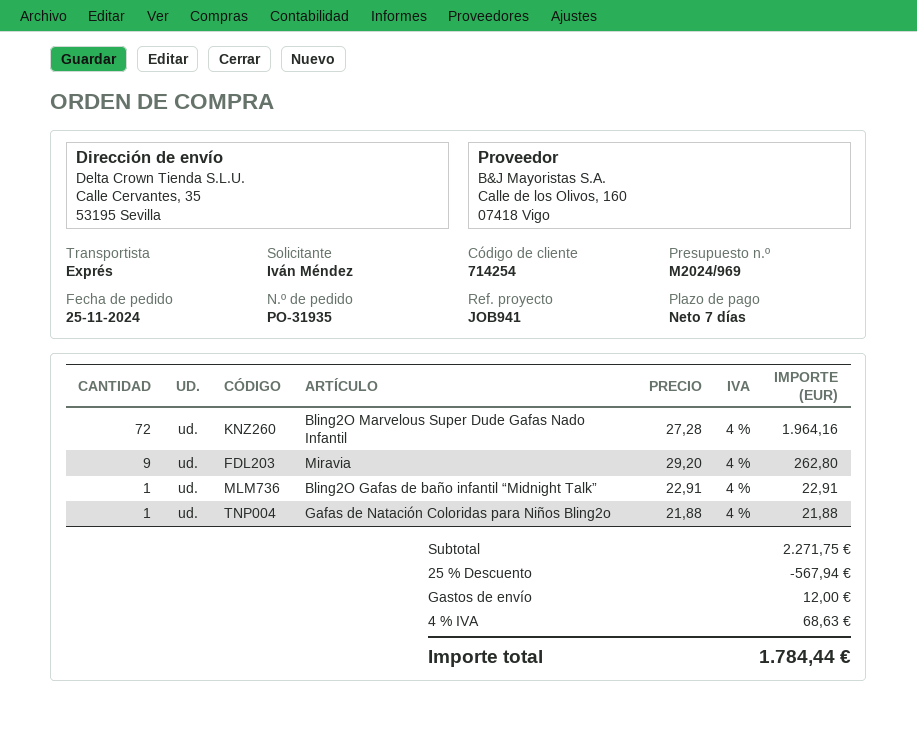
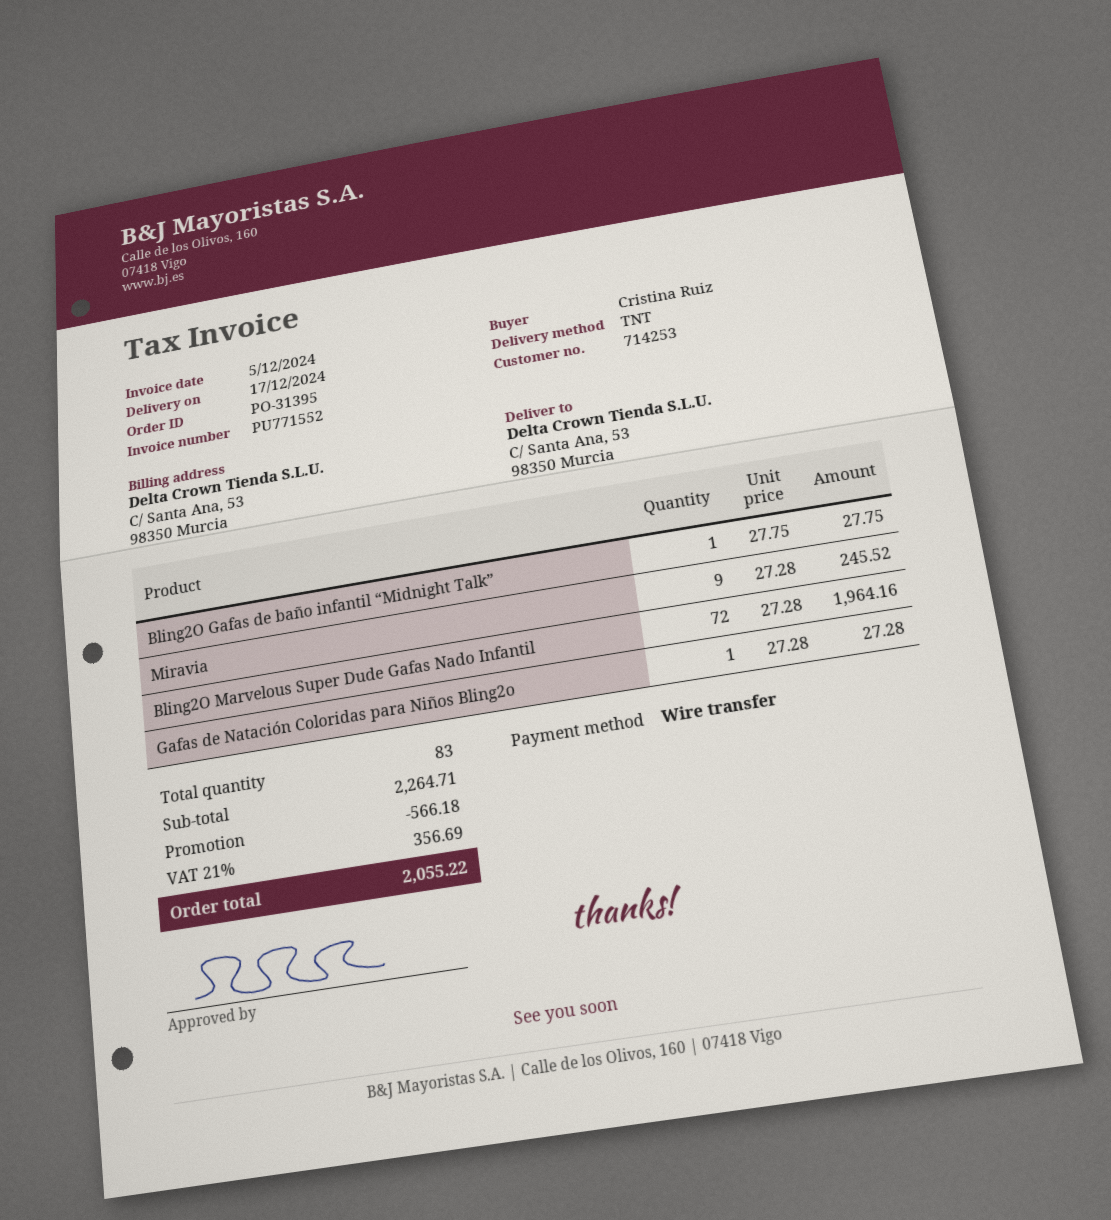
order number: PO-31935 -> PO-31395
customer number: 714254 -> 714253
ordered by: Iván Méndez -> Cristina Ruiz
shipping method: express -> TNT
ship to: Calle Cervantes, 35, 53195 Sevilla -> C/ Santa Ana, 53, 98350 Murcia
Miravia: 9 x 29.20 = 262.80 -> 9 x 27.28 = 245.52
Bling2O Gafas de baño infantil “Midnight Talk”: 1 x 22.91 = 22.91 -> 1 x 27.75 = 27.75
Gafas de Natación Coloridas para Niños Bling2o: 1 x 21.88 = 21.88 -> 1 x 27.28 = 27.28
subtotal: 2271.75 -> 2264.71
discount: 567.94 -> 566.18
shipping: 12.00 -> none
tax: 4% = 68.63 -> 21% = 356.69
total: 1784.44 -> 2055.22

